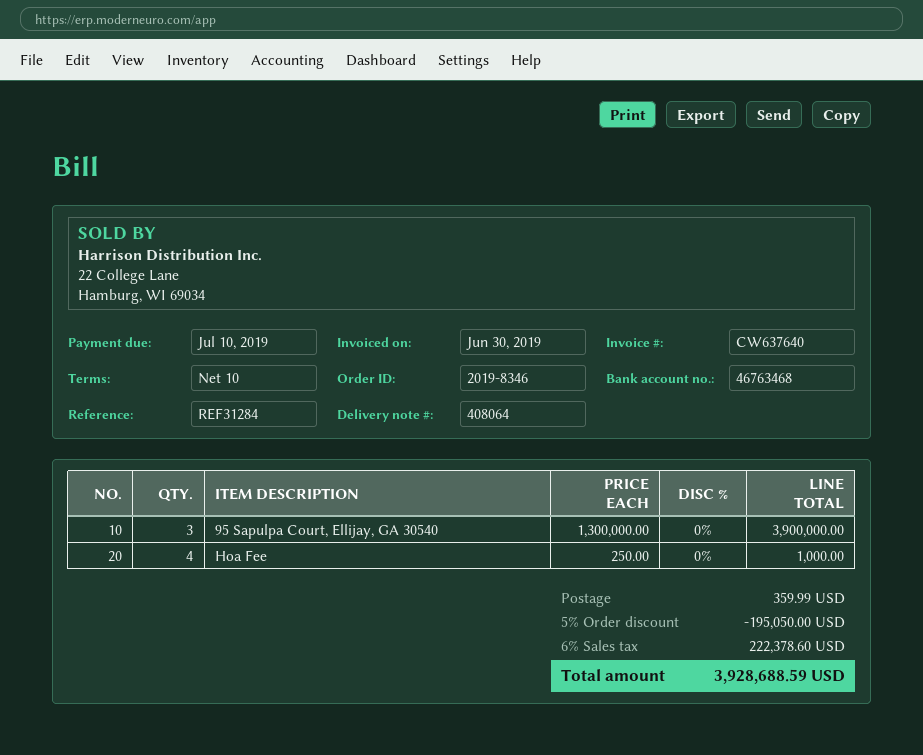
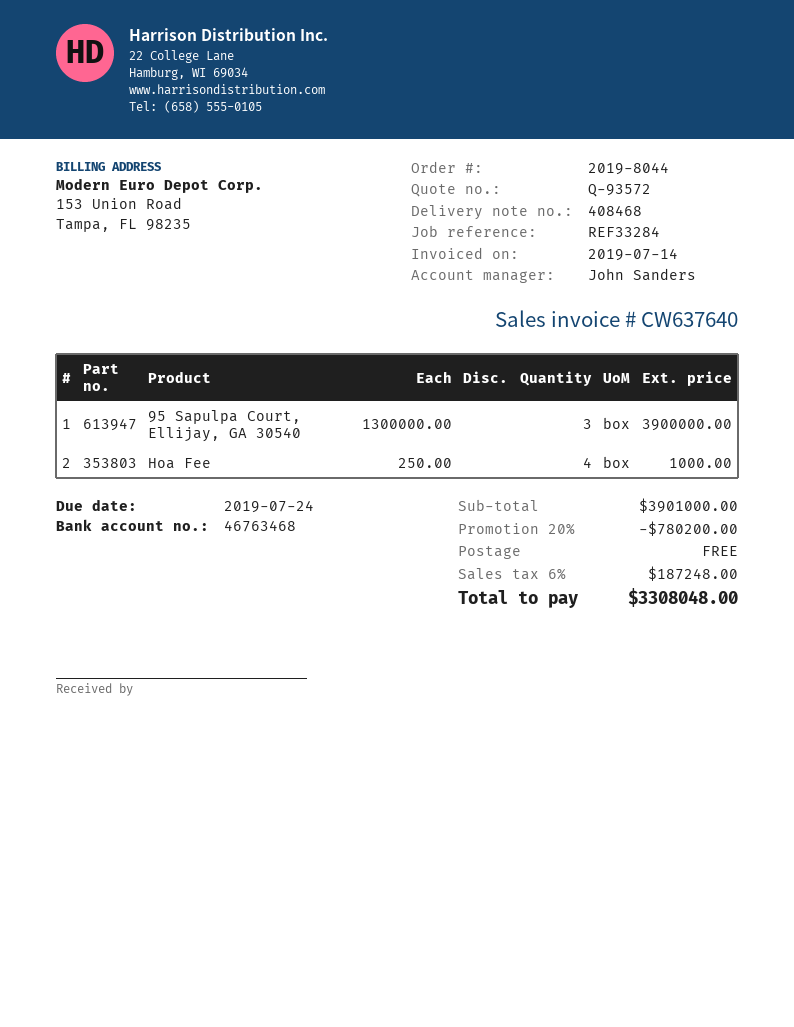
order number: 2019-8346 -> 2019-8044
delivery note number: 408064 -> 408468
invoice date: 2019-06-30 -> 2019-07-14
due date: 2019-07-10 -> 2019-07-24
reference: REF31284 -> REF33284
discount: 5% = 195050.00 -> 20% = 780200.00
shipping: 359.99 -> 0.00
tax: 6% = 222378.60 -> 6% = 187248.00
total: 3928688.59 -> 3308048.00

